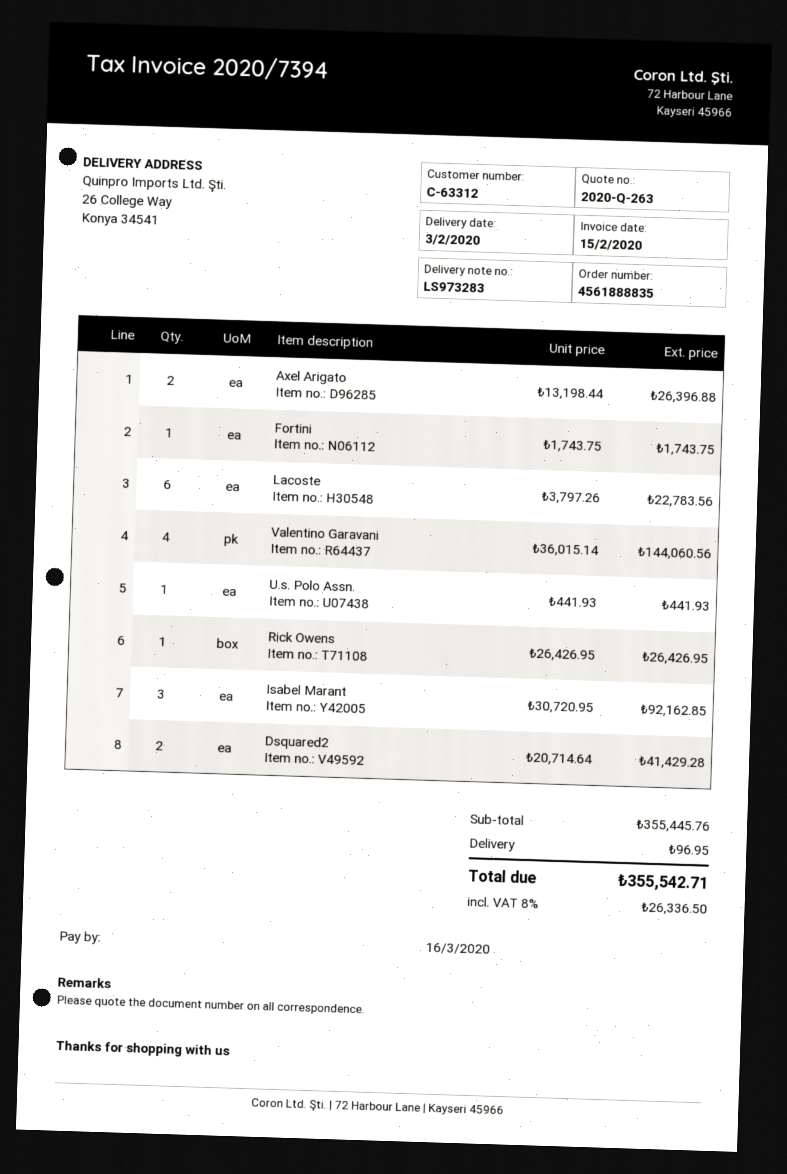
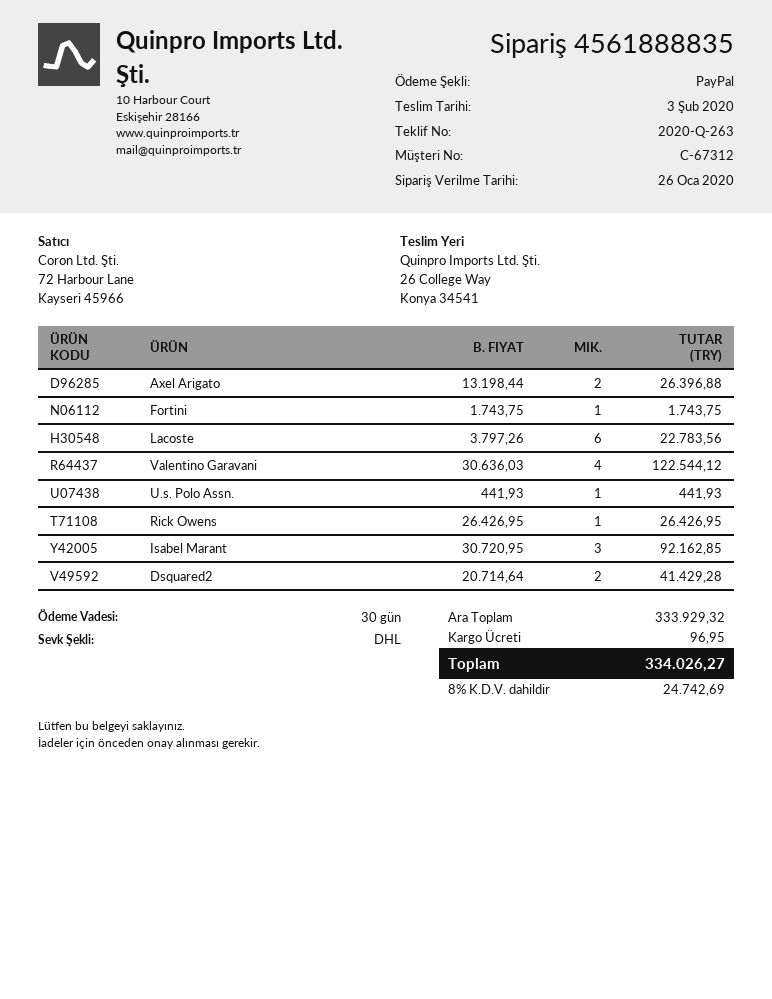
customer number: C-63312 -> C-67312
Valentino Garavani: 4 x 36015.14 = 144060.56 -> 4 x 30636.03 = 122544.12
subtotal: 355445.76 -> 333929.32
tax: 8% = 26336.50 -> 8% = 24742.69
total: 355542.71 -> 334026.27

